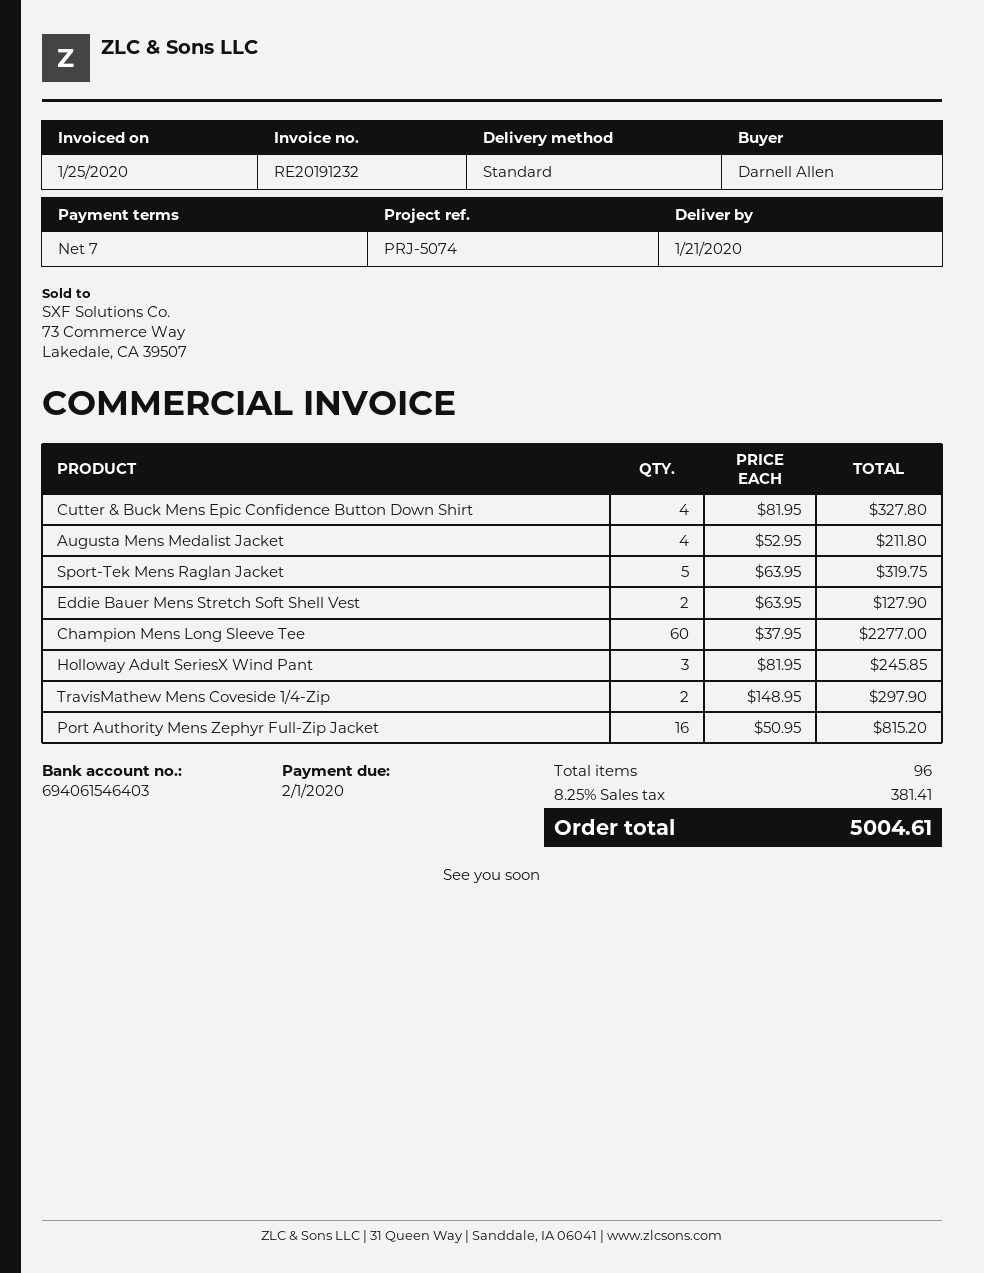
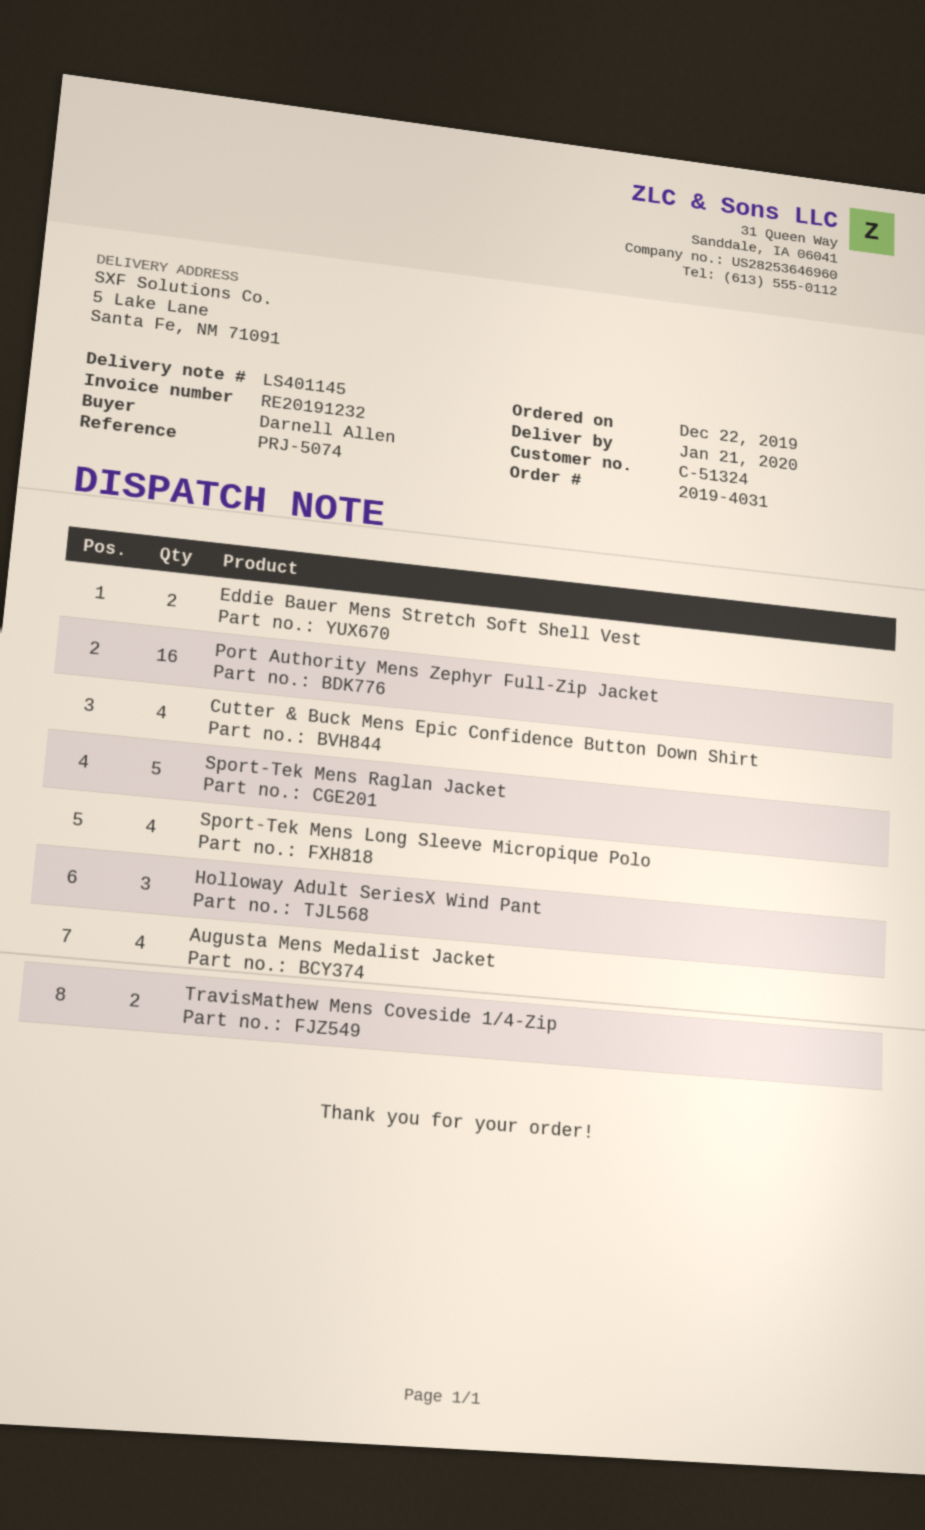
Champion Mens Long Sleeve Tee: 60 -> none
Sport-Tek Mens Long Sleeve Micropique Polo: none -> 4

